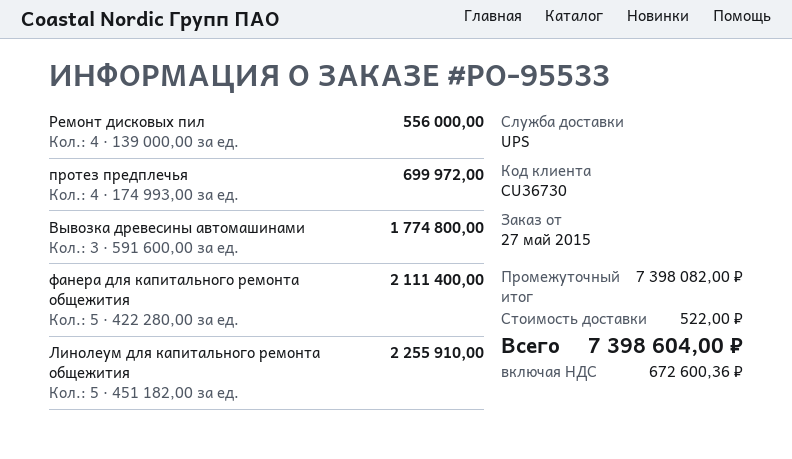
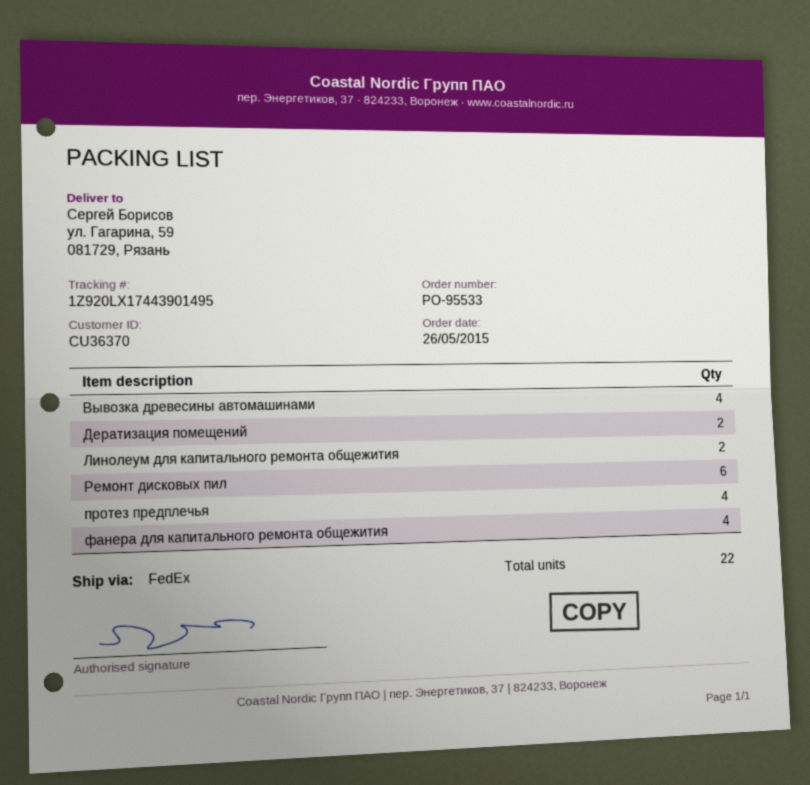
order date: 2015-05-27 -> 2015-05-26
customer number: CU36730 -> CU36370
shipping method: UPS -> FedEx
Ремонт дисковых пил: 4 -> 6
Вывозка древесины автомашинами: 3 -> 4
фанера для капитального ремонта общежития: 5 -> 4
Линолеум для капитального ремонта общежития: 5 -> 2
Дератизация помещений: none -> 2

